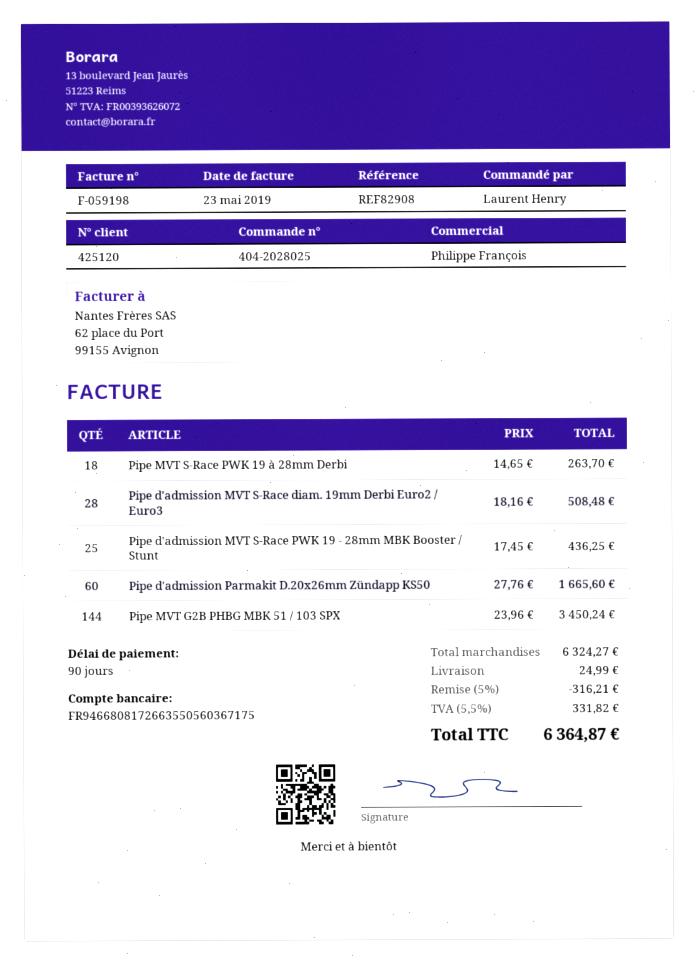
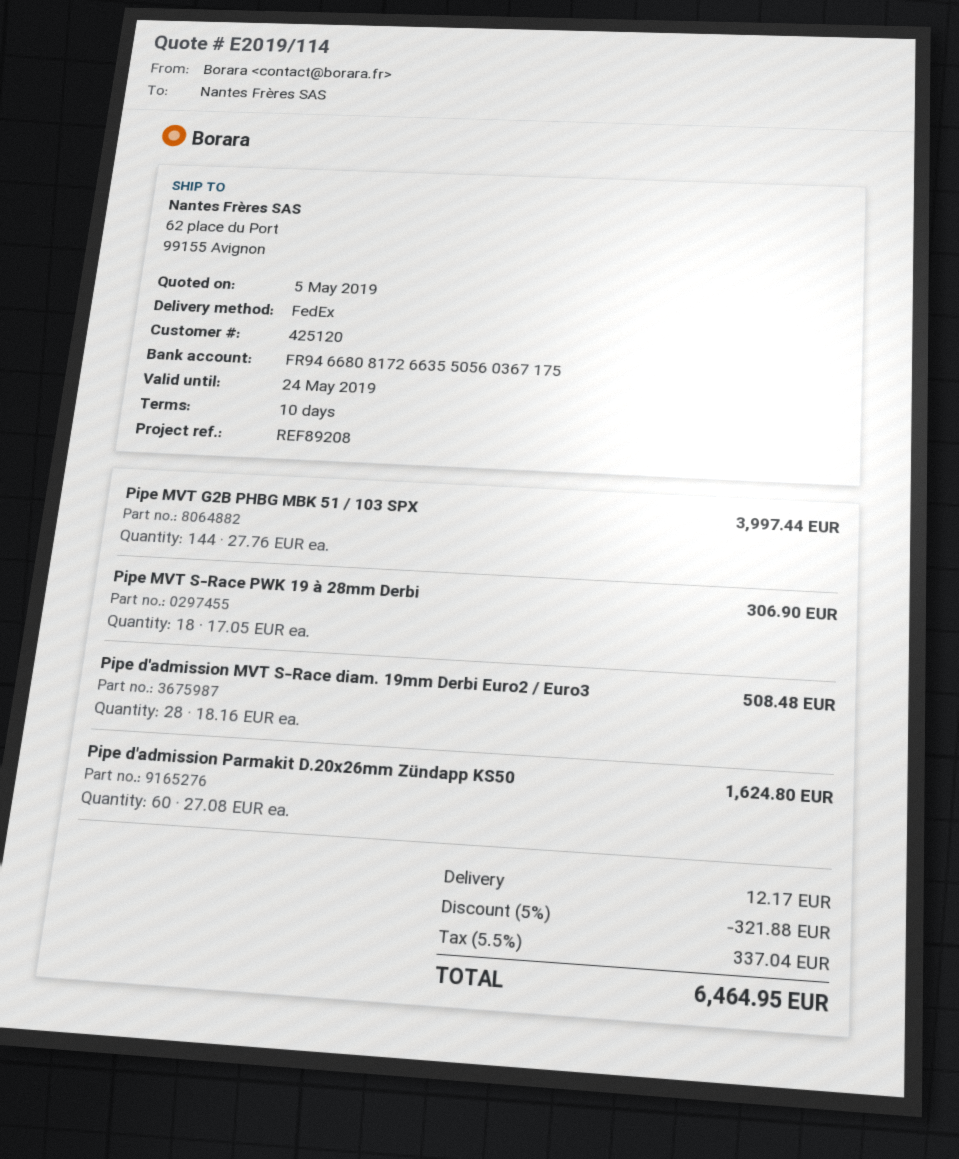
payment terms: 90 days -> 10 days
reference: REF82908 -> REF89208
Pipe MVT S-Race PWK 19 à 28mm Derbi: 18 x 14.65 = 263.70 -> 18 x 17.05 = 306.90
Pipe d'admission MVT S-Race PWK 19 - 28mm MBK Booster / Stunt: 25 x 17.45 = 436.25 -> none
Pipe d'admission Parmakit D.20x26mm Zündapp KS50: 60 x 27.76 = 1665.60 -> 60 x 27.08 = 1624.80
Pipe MVT G2B PHBG MBK 51 / 103 SPX: 144 x 23.96 = 3450.24 -> 144 x 27.76 = 3997.44
discount: 5% = 316.21 -> 5% = 321.88
shipping: 24.99 -> 12.17
tax: 5.5% = 331.82 -> 5.5% = 337.04
total: 6364.87 -> 6464.95

